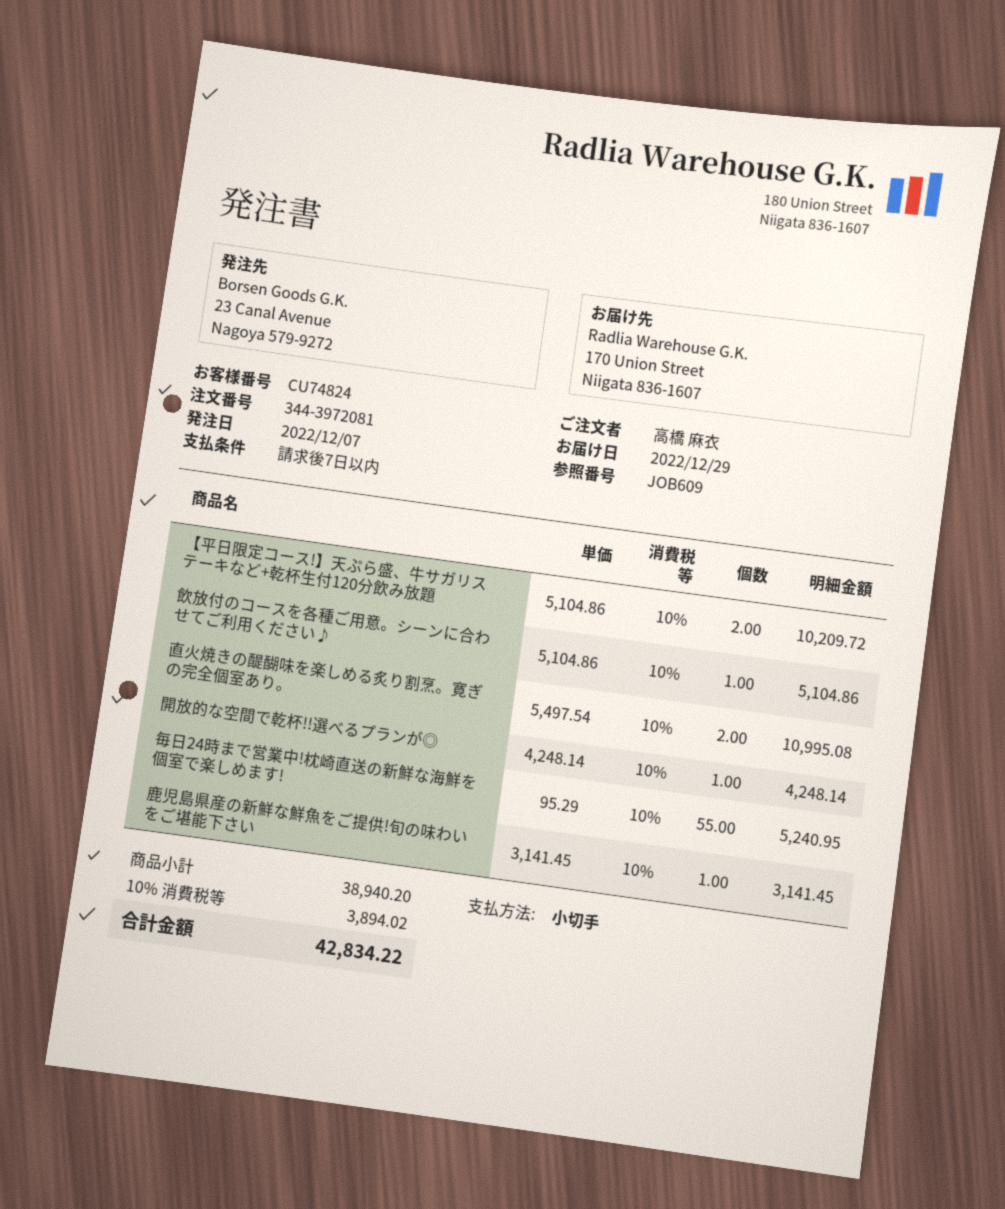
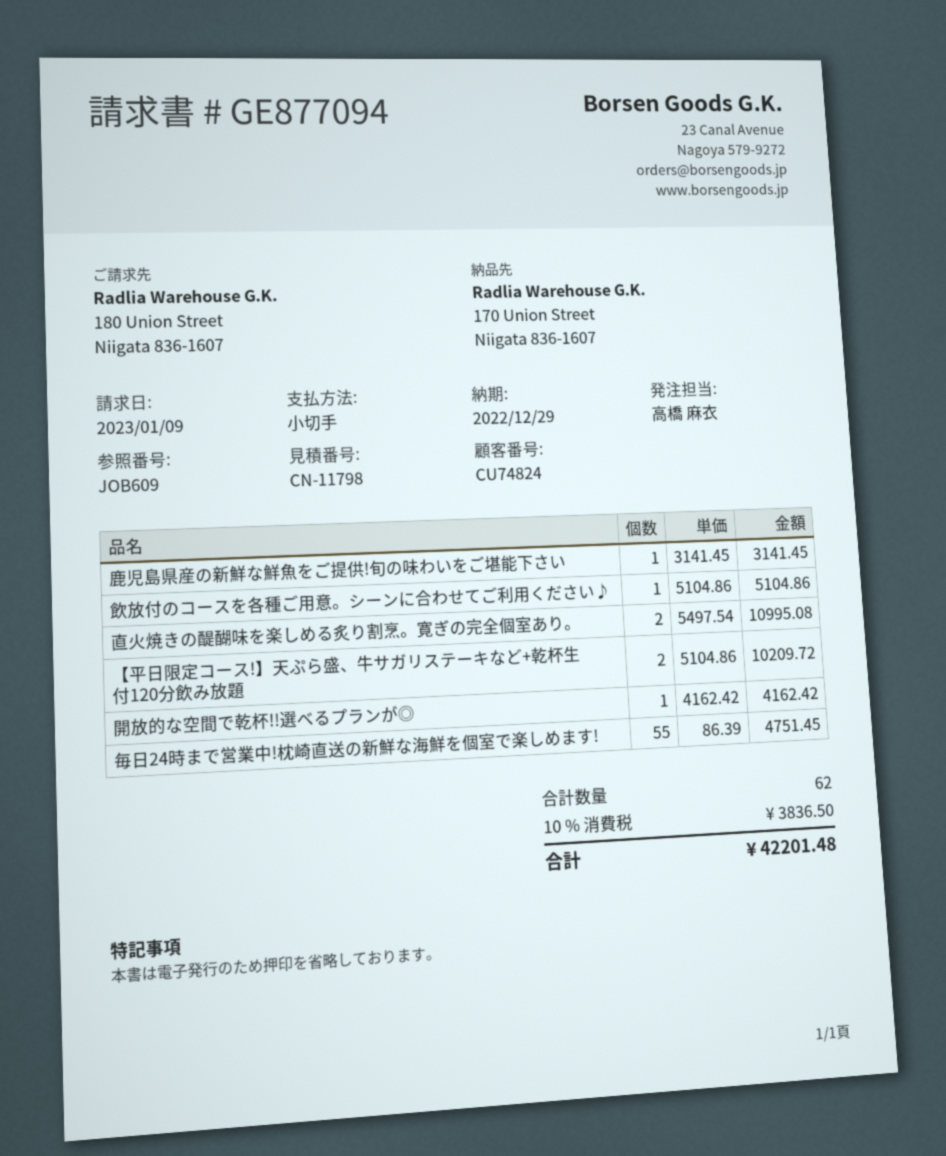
開放的な空間で乾杯!!選べるプランが◎: 1 x 4248.14 = 4248.14 -> 1 x 4162.42 = 4162.42
毎日24時まで営業中!枕崎直送の新鮮な海鮮を個室で楽しめます!: 55 x 95.29 = 5240.95 -> 55 x 86.39 = 4751.45
tax: 10% = 3894.02 -> 10% = 3836.50
total: 42834.22 -> 42201.48

